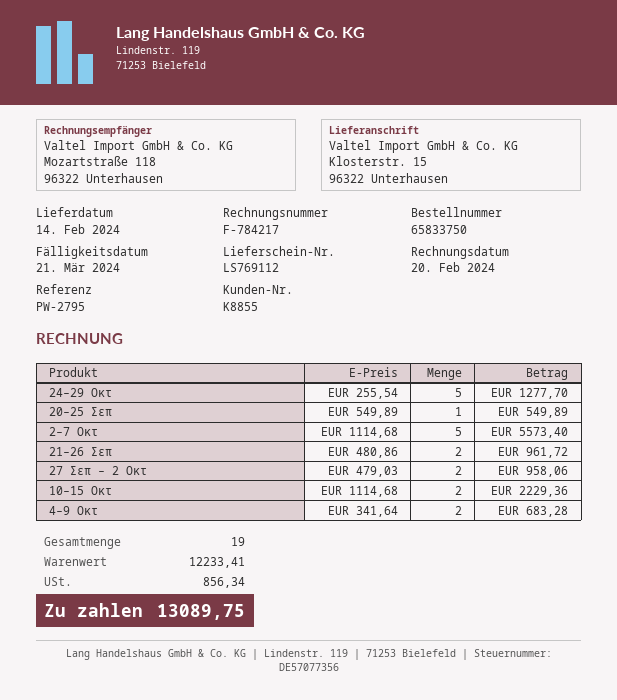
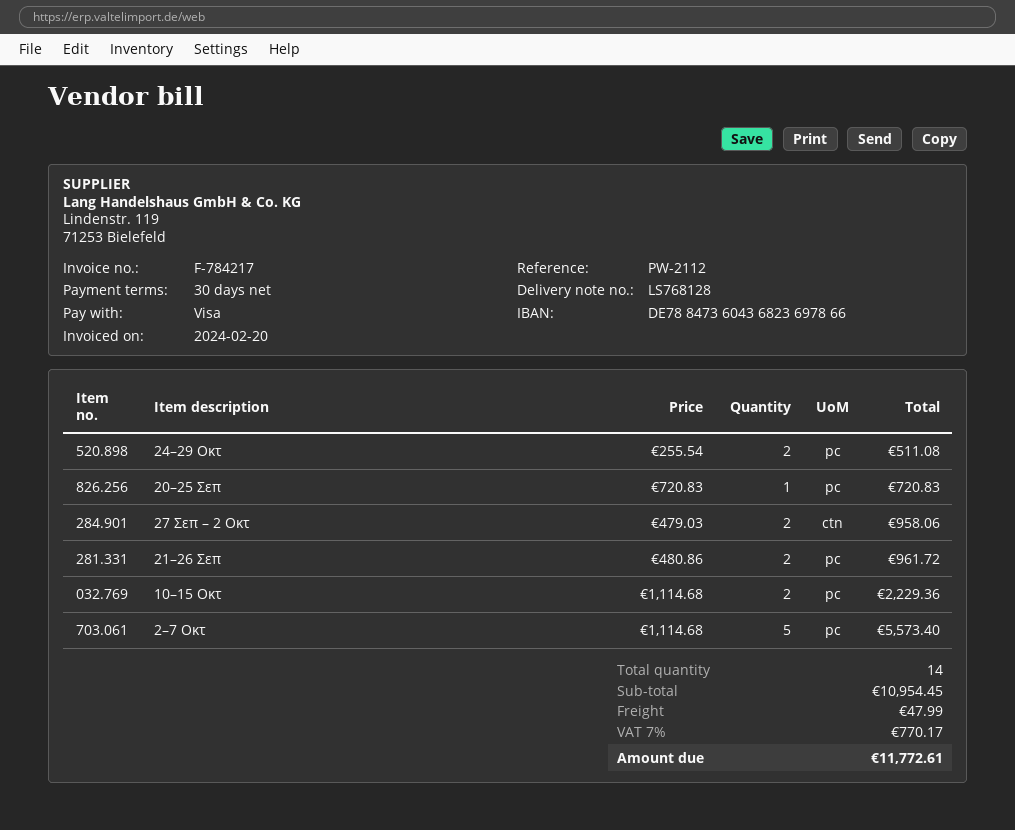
delivery note number: LS769112 -> LS768128
reference: PW-2795 -> PW-2112
24–29 Οκτ: 5 x 255.54 = 1277.70 -> 2 x 255.54 = 511.08
20–25 Σεπ: 1 x 549.89 = 549.89 -> 1 x 720.83 = 720.83
4–9 Οκτ: 2 x 341.64 = 683.28 -> none
total quantity: 19 -> 14
subtotal: 12233.41 -> 10954.45
shipping: none -> 47.99
tax: 856.34 -> 770.17
total: 13089.75 -> 11772.61

